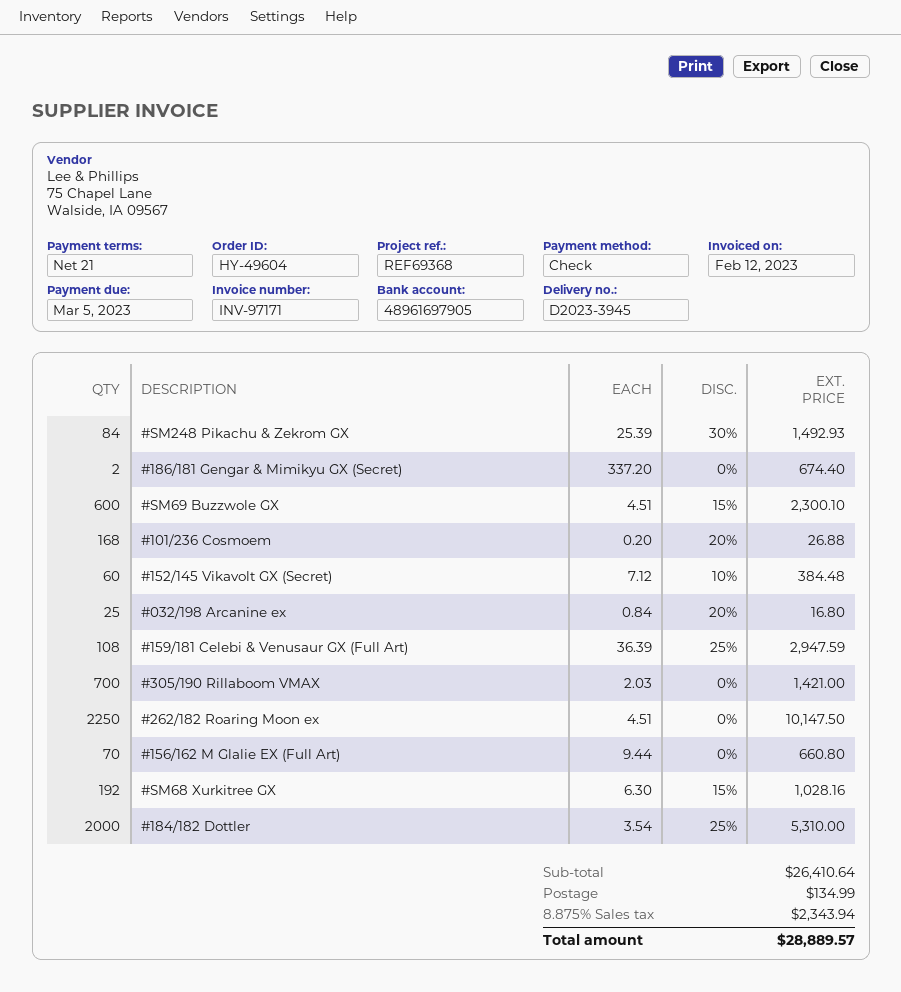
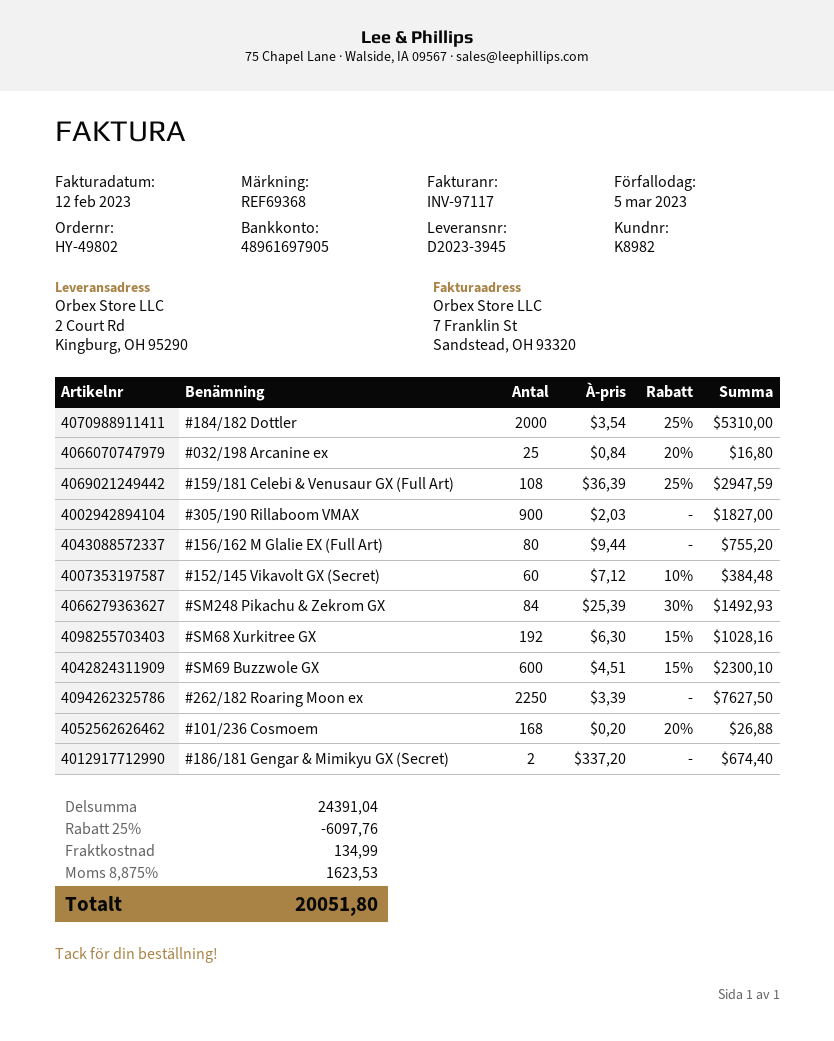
order number: HY-49604 -> HY-49802
invoice number: INV-97171 -> INV-97117
#305/190 Rillaboom VMAX: 700 x 2.03 = 1421.00 -> 900 x 2.03 = 1827.00
#262/182 Roaring Moon ex: 2250 x 4.51 = 10147.50 -> 2250 x 3.39 = 7627.50
#156/162 M Glalie EX (Full Art): 70 x 9.44 = 660.80 -> 80 x 9.44 = 755.20
subtotal: 26410.64 -> 24391.04
discount: none -> 25% = 6097.76
tax: 8.875% = 2343.94 -> 8.875% = 1623.53
total: 28889.57 -> 20051.80

